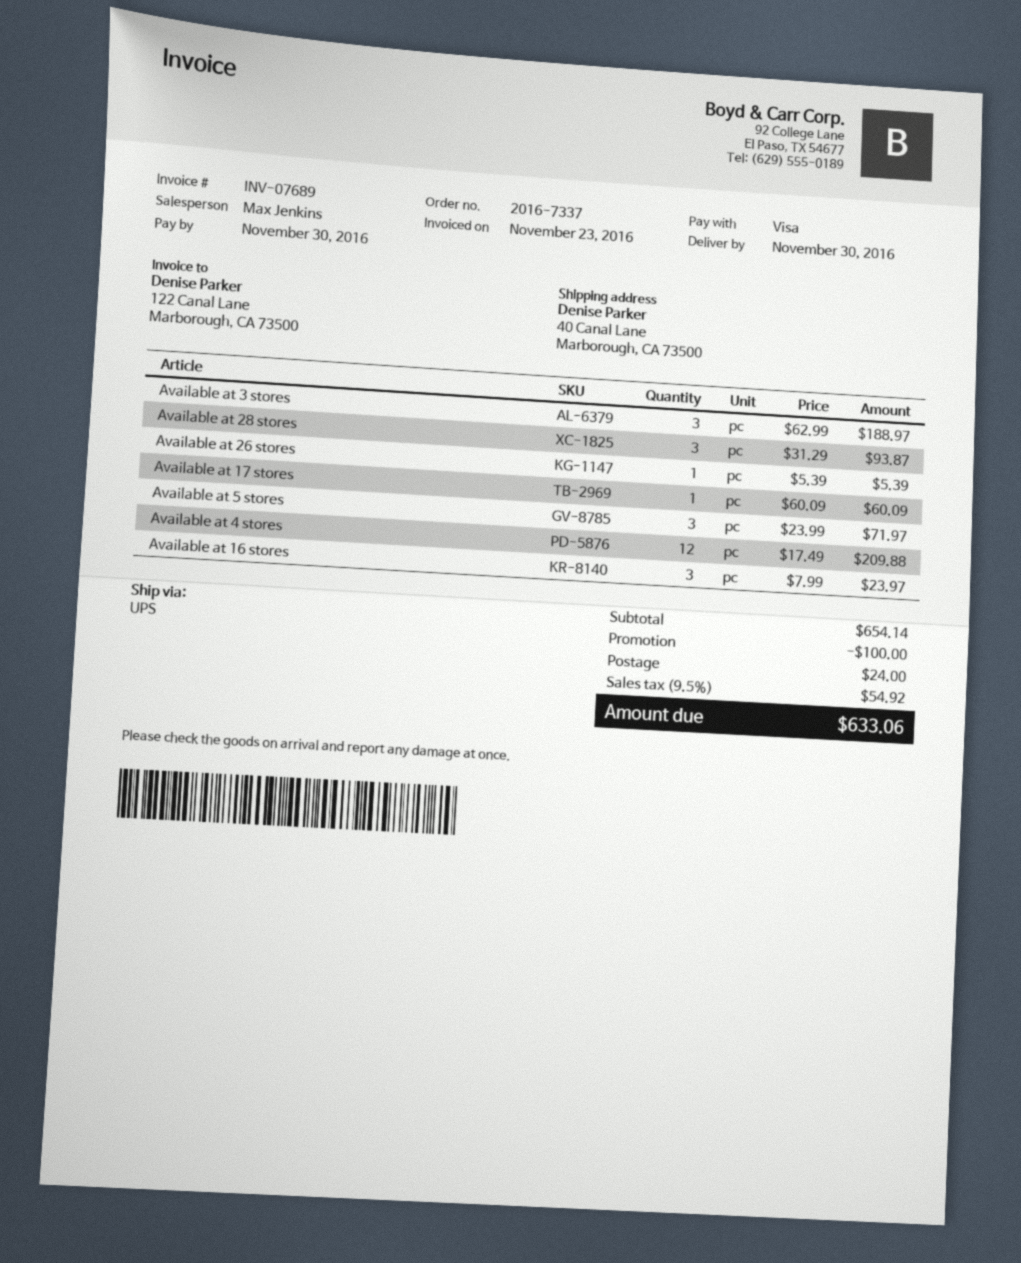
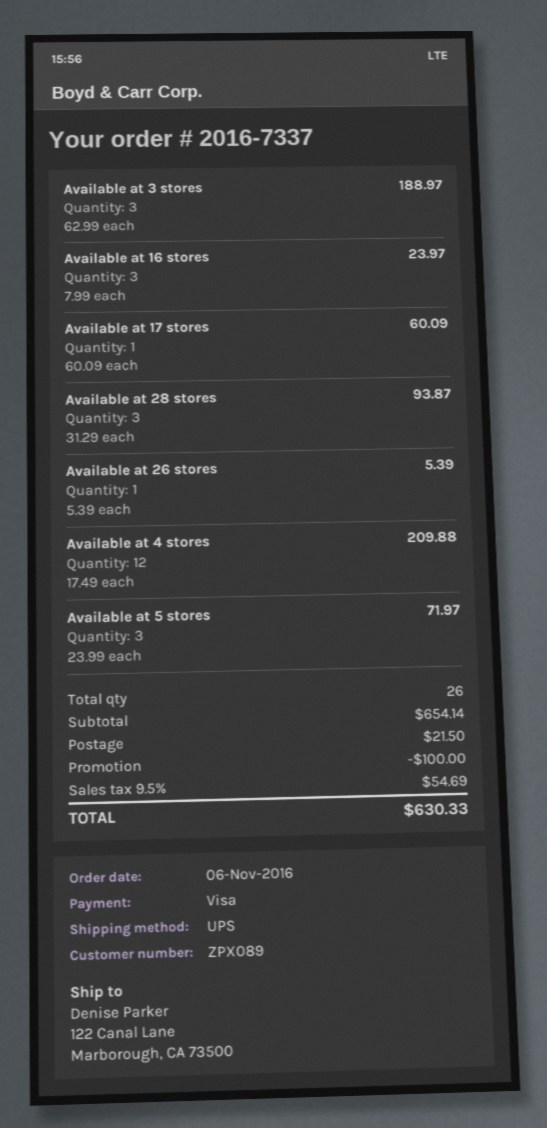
ship to: 40 Canal Lane, Marborough, CA 73500 -> 122 Canal Lane, Marborough, CA 73500
shipping: 24.00 -> 21.50
tax: 9.5% = 54.92 -> 9.5% = 54.69
total: 633.06 -> 630.33

